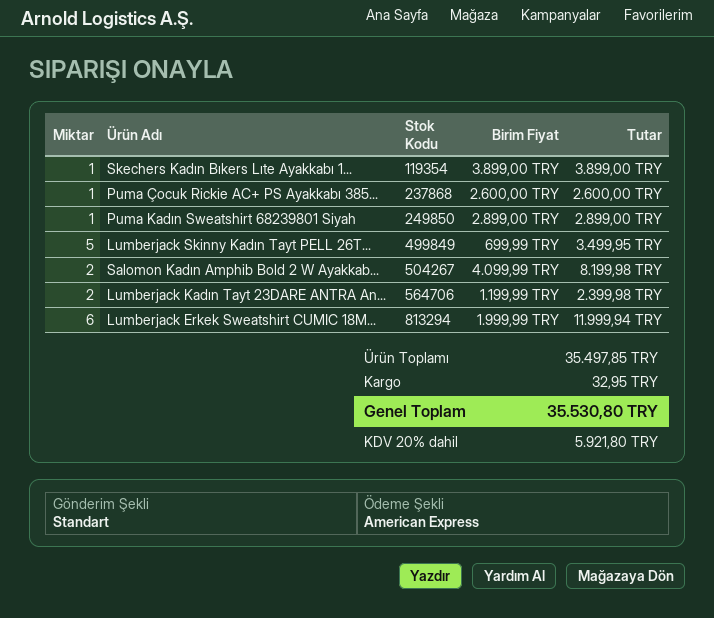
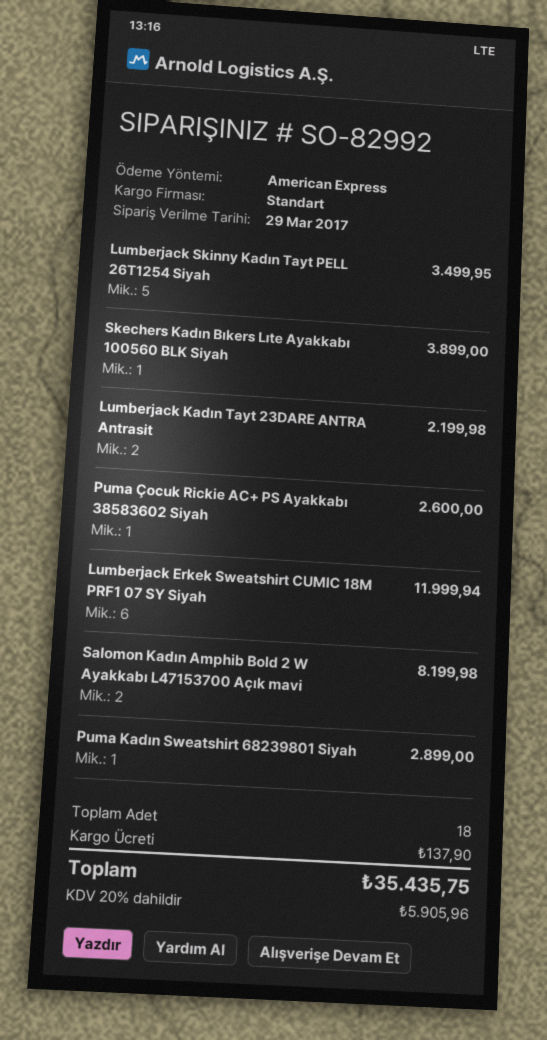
Lumberjack Kadın Tayt 23DARE ANTRA An...: 2 for 2399.98 -> 2 for 2199.98
shipping: 32.95 -> 137.90
tax: 20% = 5921.80 -> 20% = 5905.96
total: 35530.80 -> 35435.75

